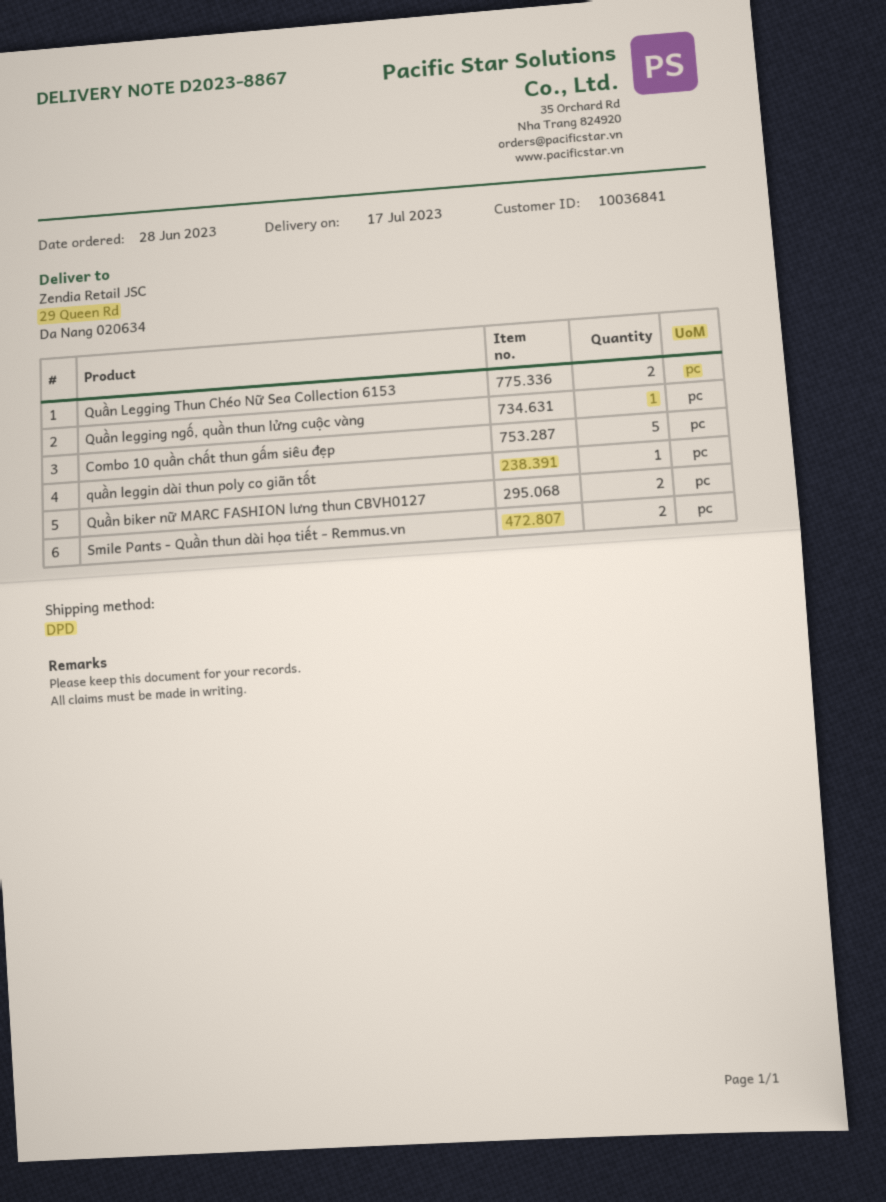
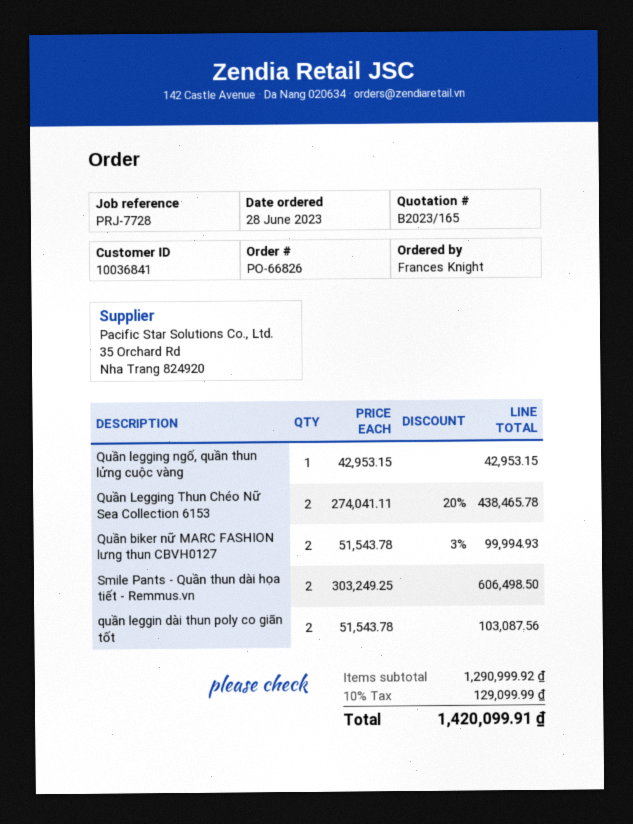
Combo 10 quần chất thun gấm siêu đẹp: 5 -> none
quần leggin dài thun poly co giãn tốt: 1 -> 2

